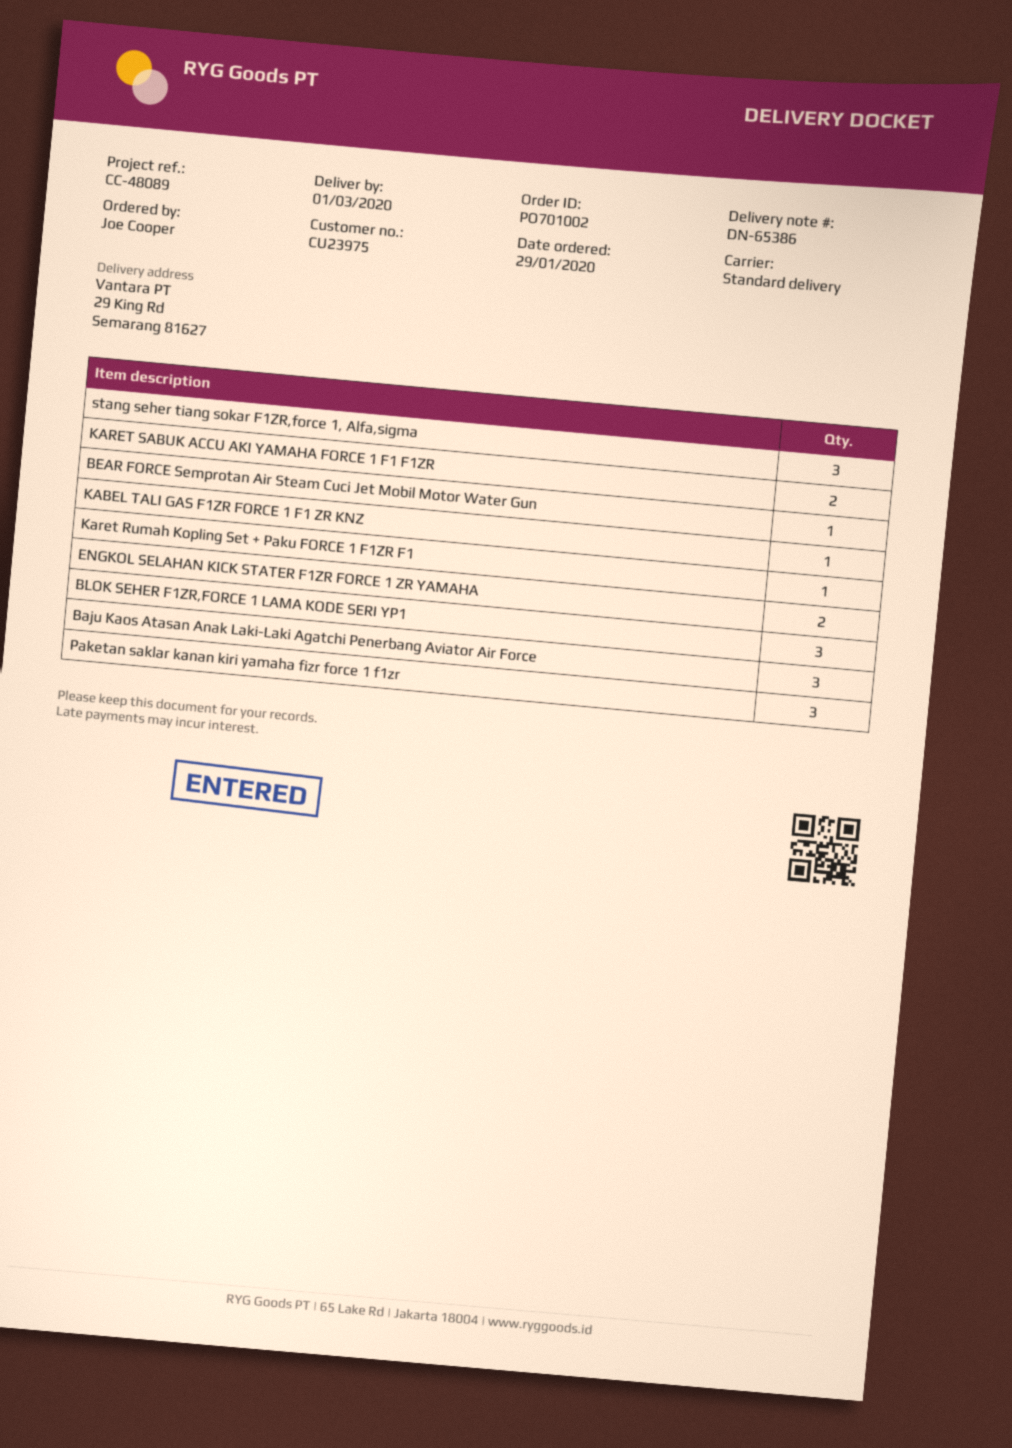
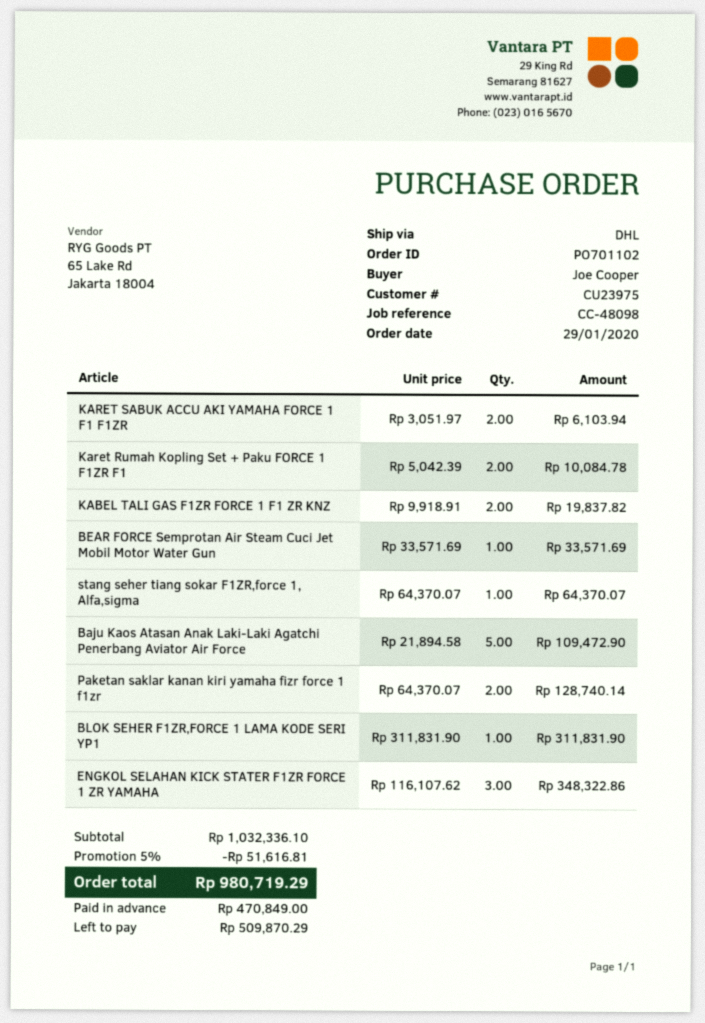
order number: PO701002 -> PO701102
reference: CC-48089 -> CC-48098
shipping method: standard -> DHL
stang seher tiang sokar F1ZR,force 1, Alfa,sigma: 3 -> 1
KABEL TALI GAS F1ZR FORCE 1 F1 ZR KNZ: 1 -> 2
Karet Rumah Kopling Set + Paku FORCE 1 F1ZR F1: 1 -> 2
ENGKOL SELAHAN KICK STATER F1ZR FORCE 1 ZR YAMAHA: 2 -> 3
BLOK SEHER F1ZR,FORCE 1 LAMA KODE SERI YP1: 3 -> 1
Baju Kaos Atasan Anak Laki-Laki Agatchi Penerbang Aviator Air Force: 3 -> 5
Paketan saklar kanan kiri yamaha fizr force 1 f1zr: 3 -> 2

